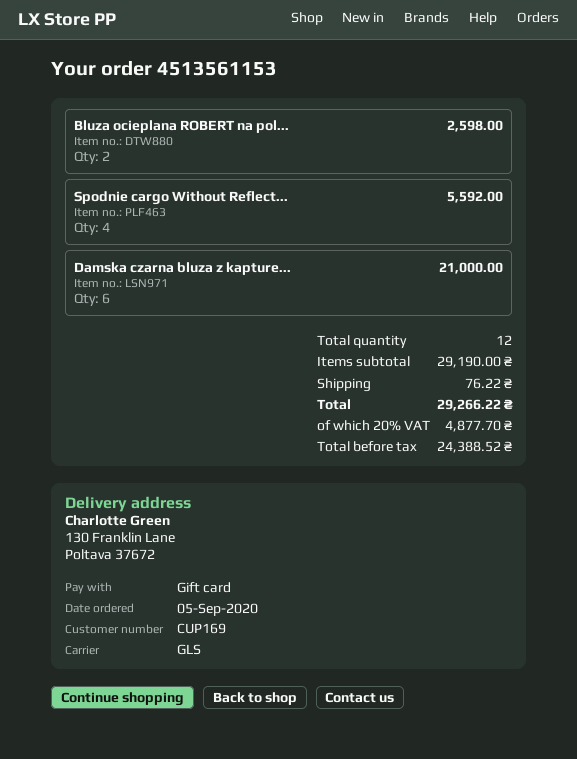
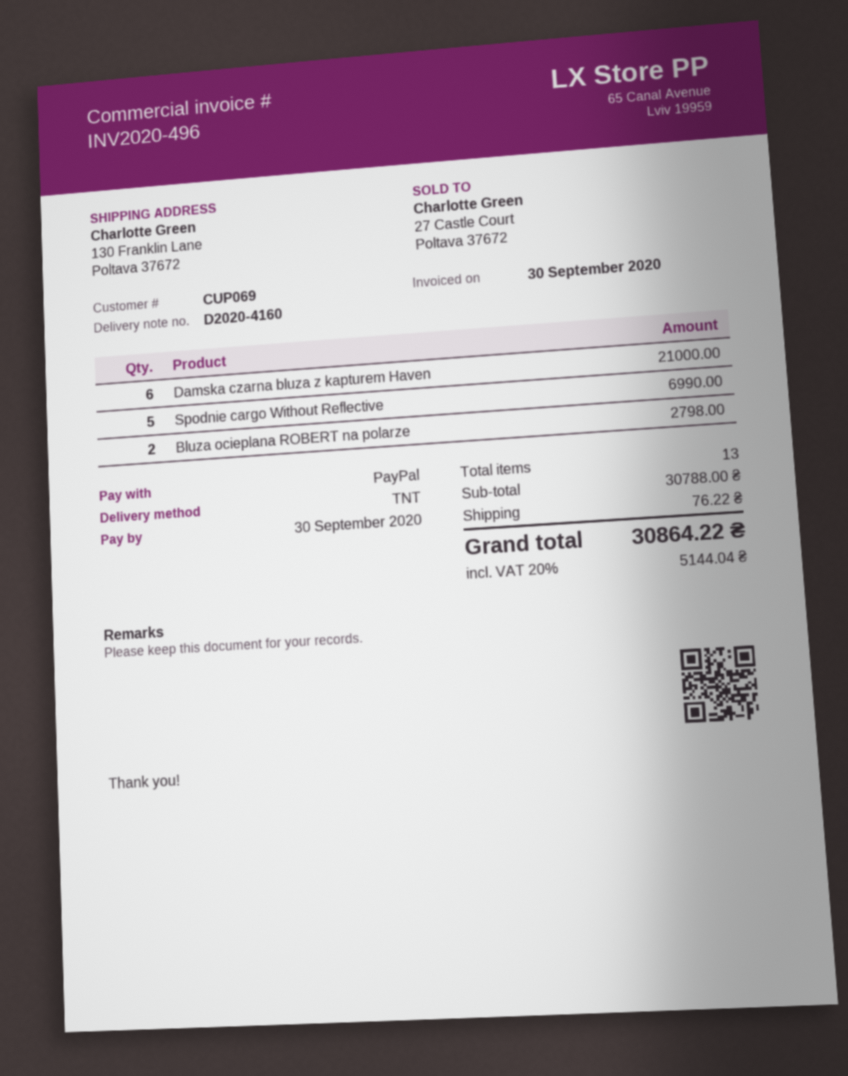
customer number: CUP169 -> CUP069
payment method: gift card -> PayPal
shipping method: GLS -> TNT
Bluza ocieplana ROBERT na pol...: 2 for 2598.00 -> 2 for 2798.00
Spodnie cargo Without Reflect...: 4 for 5592.00 -> 5 for 6990.00
total quantity: 12 -> 13
subtotal: 29190.00 -> 30788.00
tax: 20% = 4877.70 -> 20% = 5144.04
total: 29266.22 -> 30864.22

